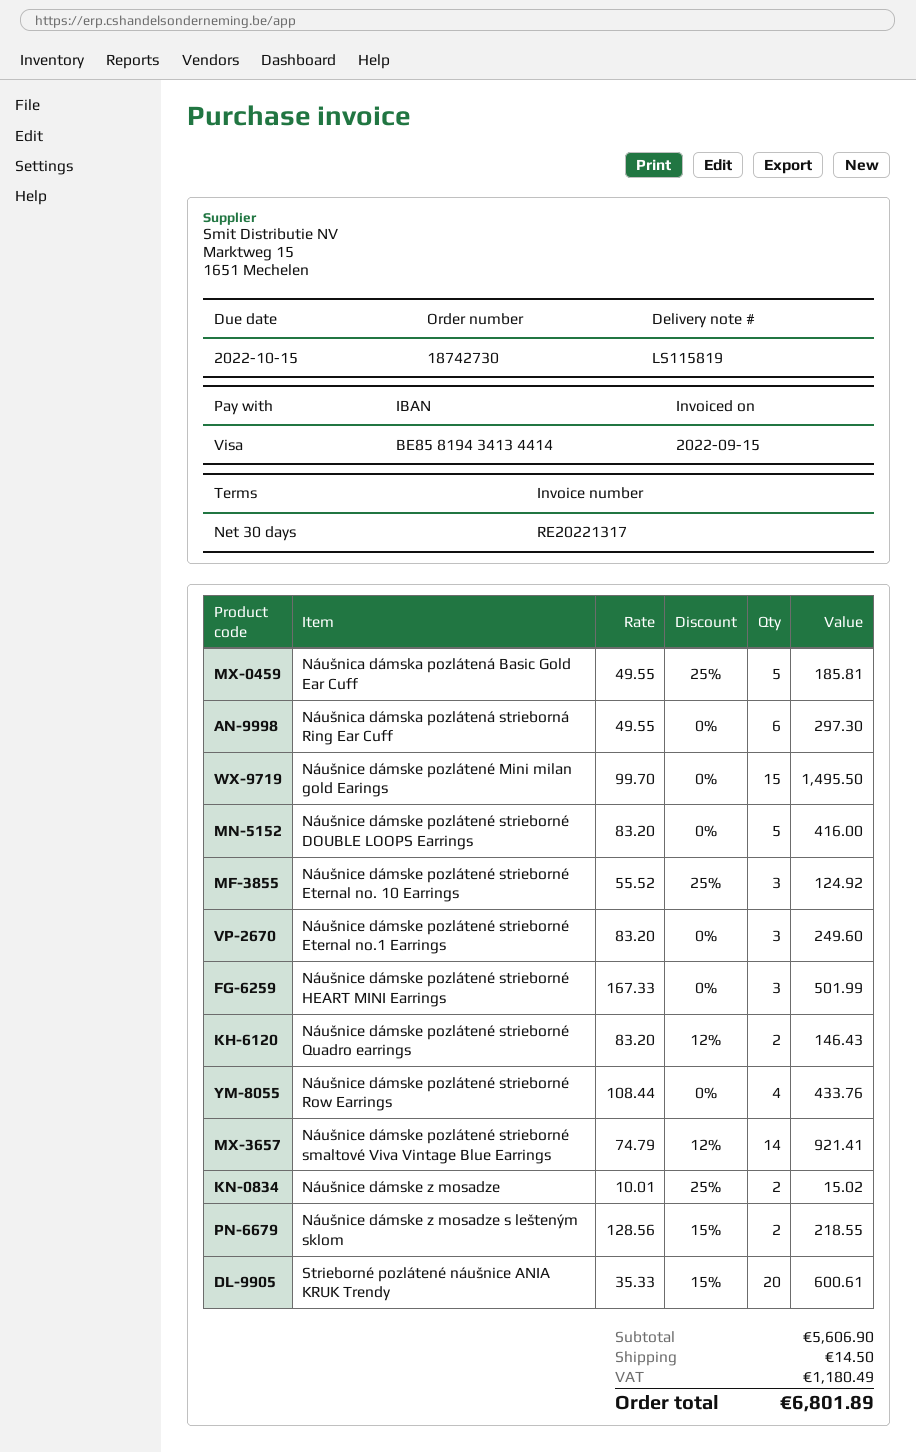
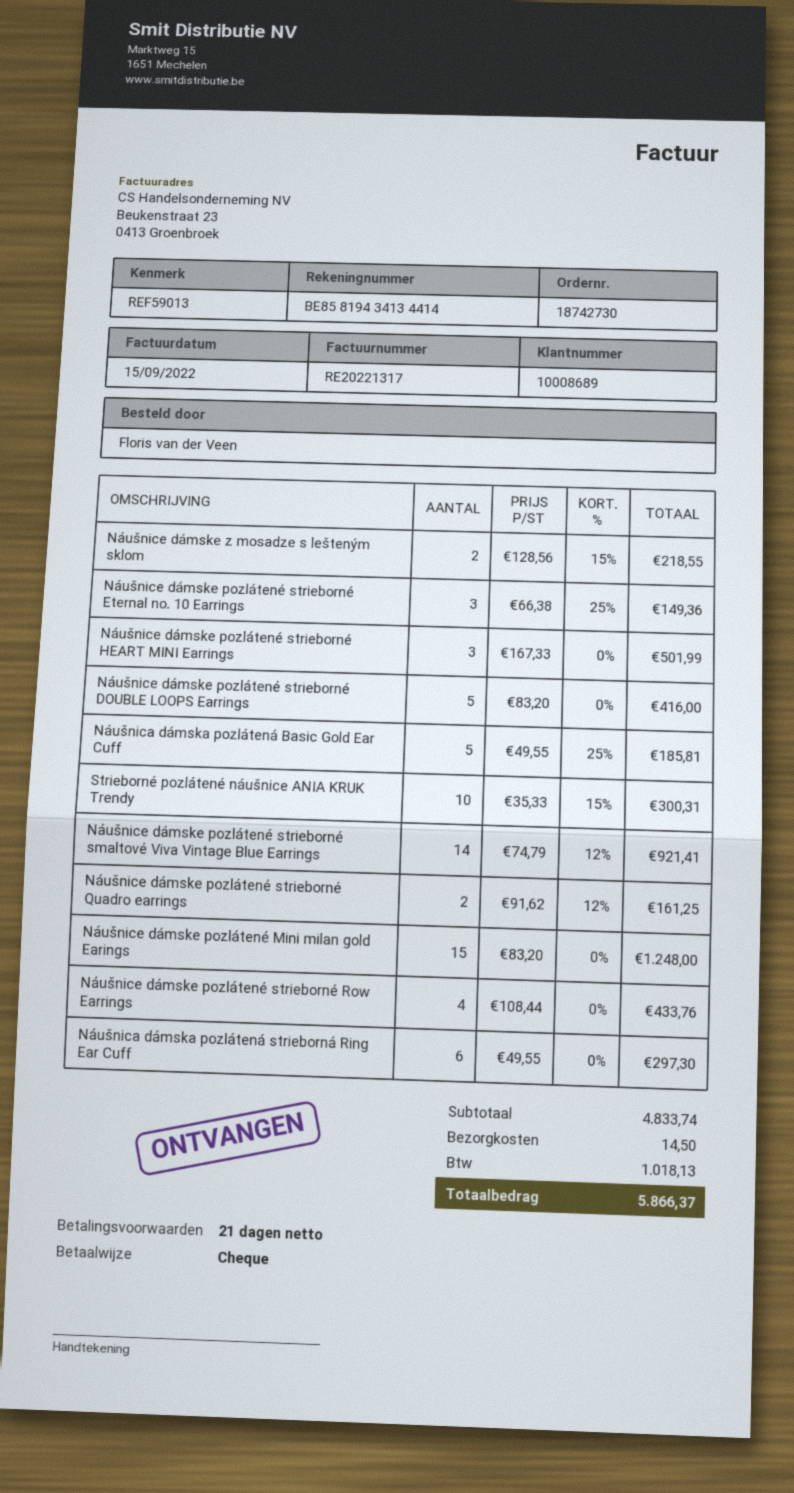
payment terms: 30 days -> 21 days
payment method: Visa -> cheque
Náušnice dámske pozlátené Mini milan gold Earings: 15 x 99.70 = 1495.50 -> 15 x 83.20 = 1248.00
Náušnice dámske pozlátené strieborné Eternal no. 10 Earrings: 3 x 55.52 - 25% = 124.92 -> 3 x 66.38 - 25% = 149.36
Náušnice dámske pozlátené strieborné Eternal no.1 Earrings: 3 x 83.20 = 249.60 -> none
Náušnice dámske pozlátené strieborné Quadro earrings: 2 x 83.20 - 12% = 146.43 -> 2 x 91.62 - 12% = 161.25
Náušnice dámske z mosadze: 2 x 10.01 - 25% = 15.02 -> none
Strieborné pozlátené náušnice ANIA KRUK Trendy: 20 x 35.33 - 15% = 600.61 -> 10 x 35.33 - 15% = 300.31
subtotal: 5606.90 -> 4833.74
tax: 1180.49 -> 1018.13
total: 6801.89 -> 5866.37

